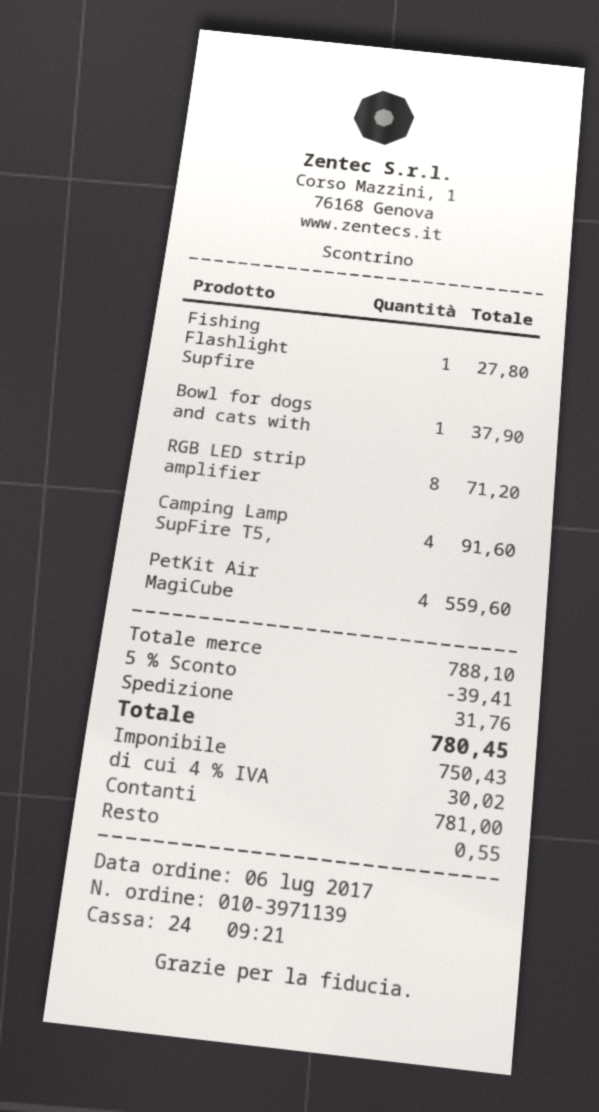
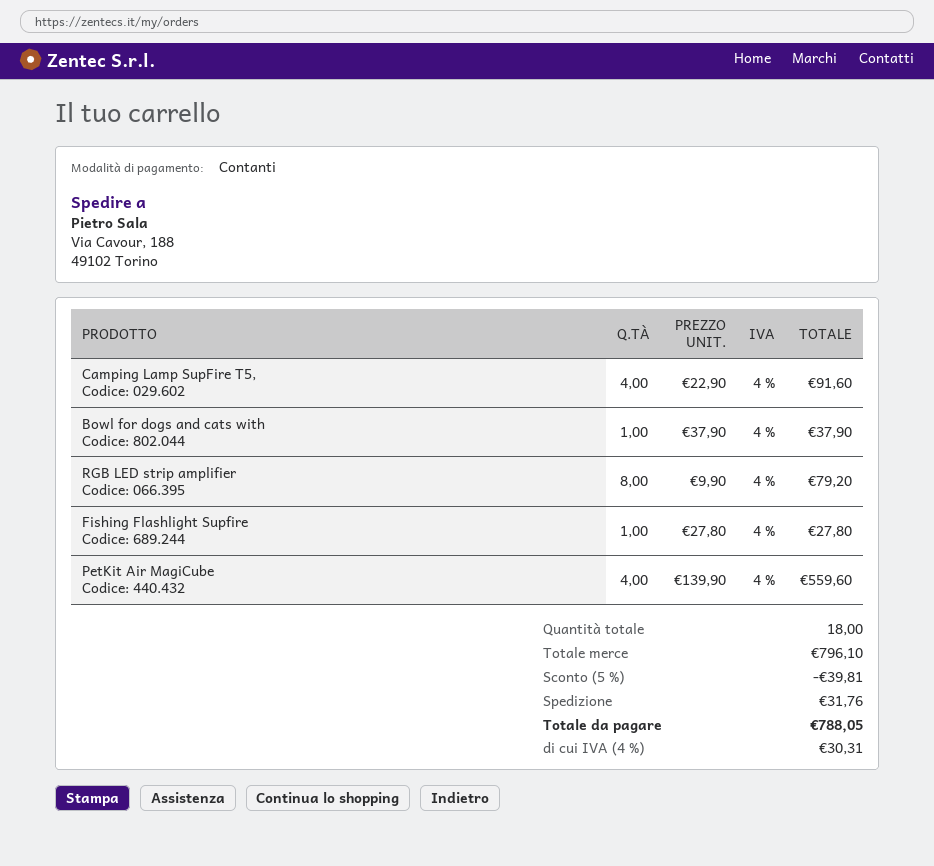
RGB LED strip amplifier: 8 for 71.20 -> 8 for 79.20
subtotal: 788.10 -> 796.10
discount: 5% = 39.41 -> 5% = 39.81
tax: 4% = 30.02 -> 4% = 30.31
total: 780.45 -> 788.05

